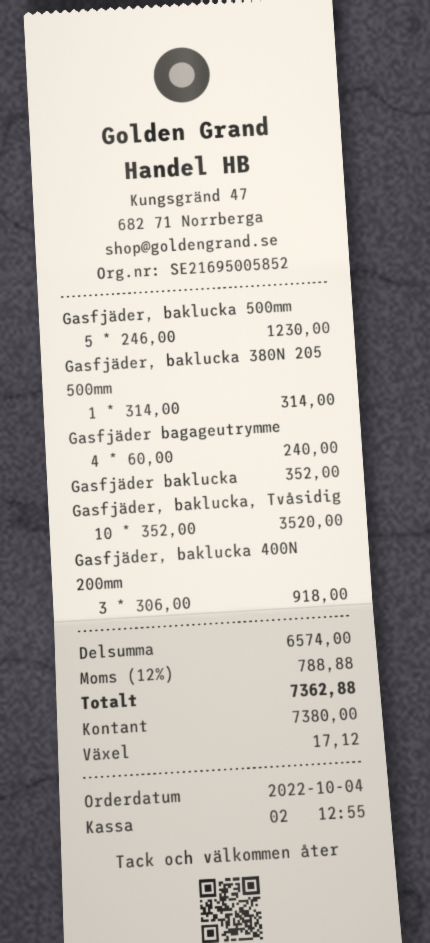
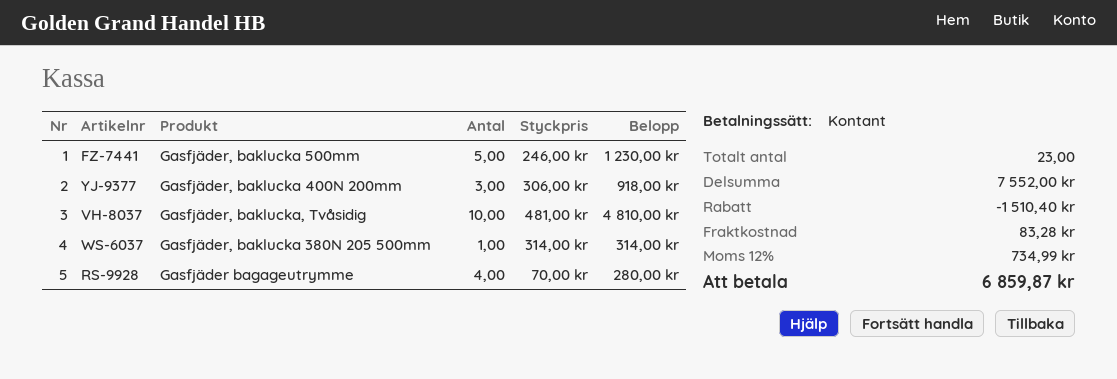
Gasfjäder bagageutrymme: 4 x 60.00 = 240.00 -> 4 x 70.00 = 280.00
Gasfjäder baklucka: 1 x 352.00 = 352.00 -> none
Gasfjäder, baklucka, Tvåsidig: 10 x 352.00 = 3520.00 -> 10 x 481.00 = 4810.00
subtotal: 6574.00 -> 7552.00
discount: none -> 1510.40
shipping: none -> 83.28
tax: 12% = 788.88 -> 12% = 734.99
total: 7362.88 -> 6859.87

